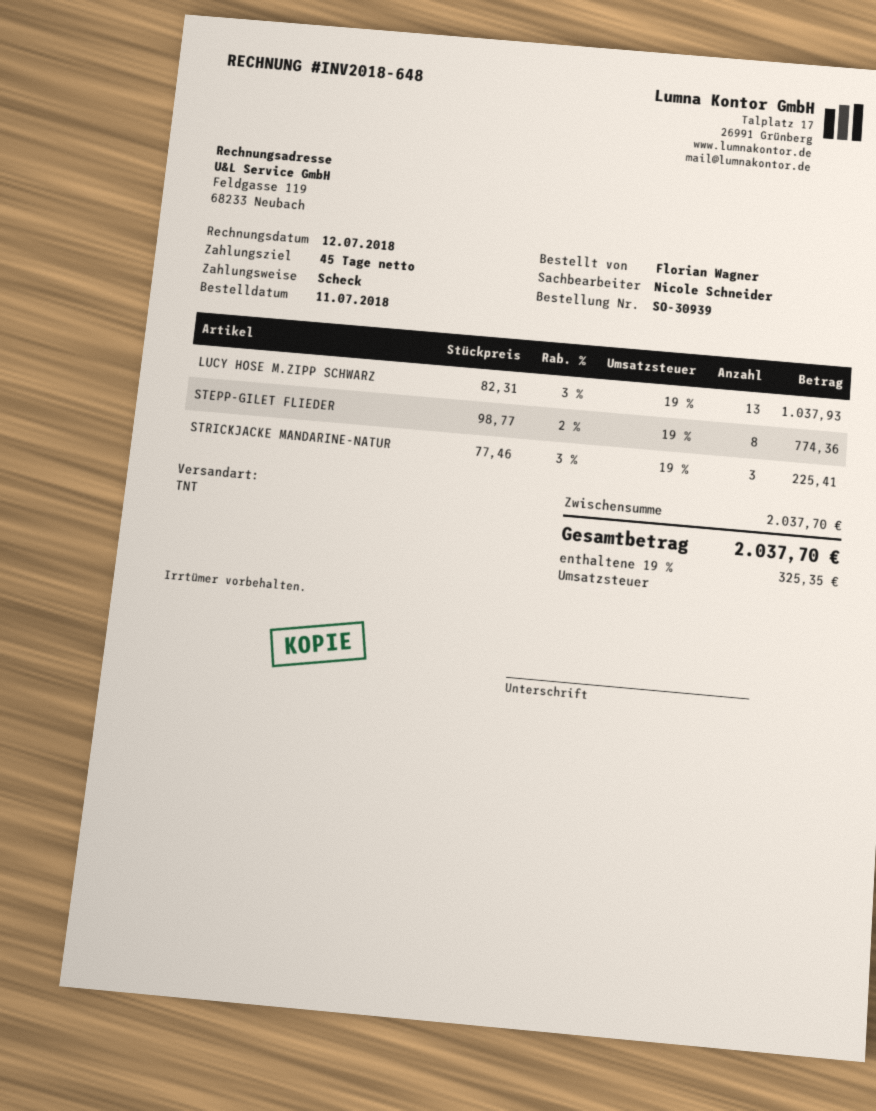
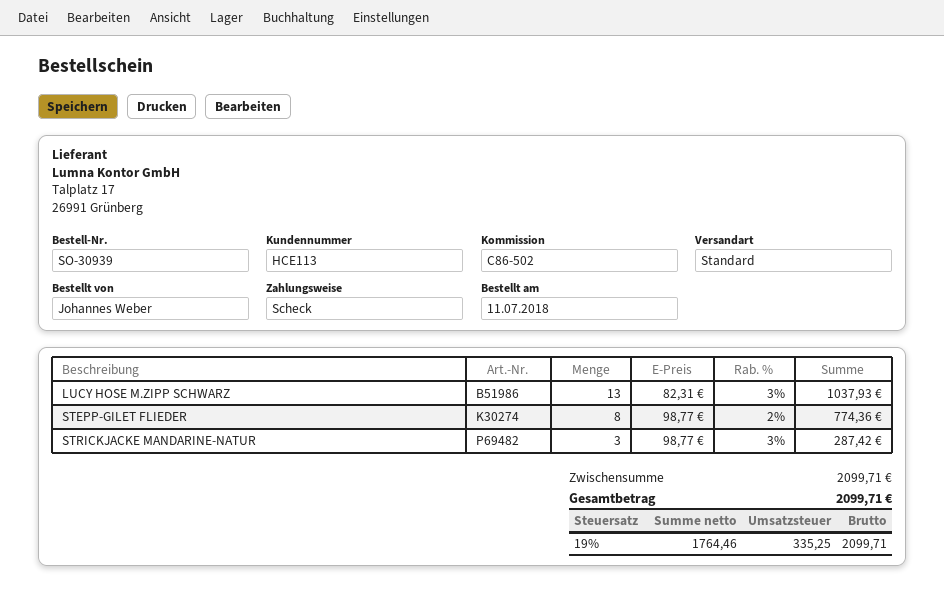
ordered by: Florian Wagner -> Johannes Weber
shipping method: TNT -> standard
STRICKJACKE MANDARINE-NATUR: 3 x 77.46 - 3% = 225.41 -> 3 x 98.77 - 3% = 287.42
subtotal: 2037.70 -> 2099.71
tax: 19% = 325.35 -> 19% = 335.25
total: 2037.70 -> 2099.71

